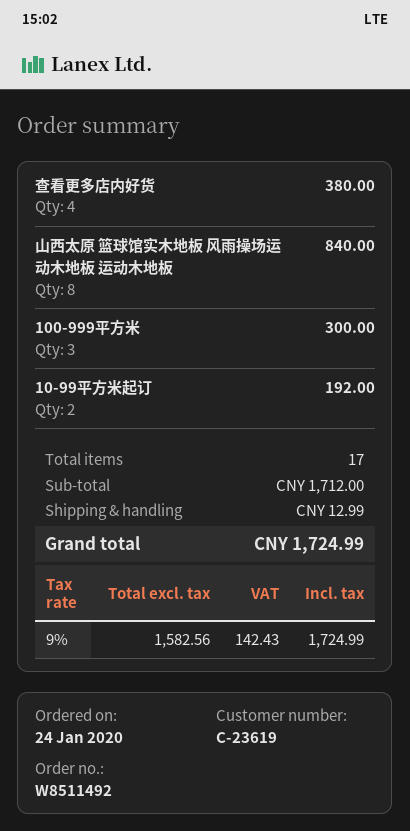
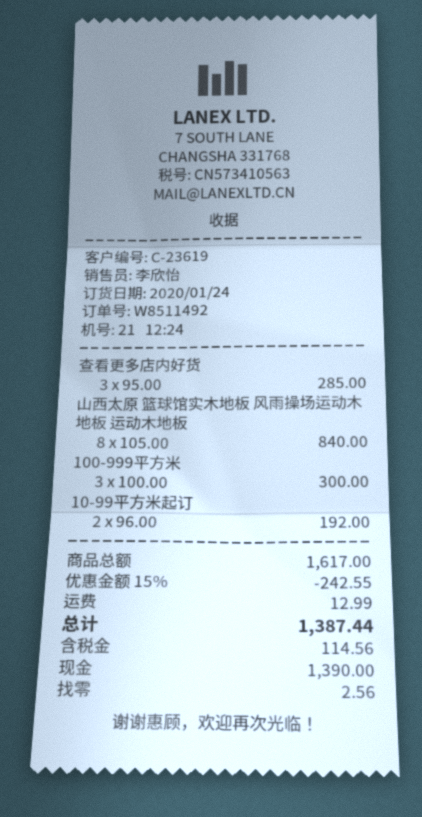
查看更多店内好货: 4 for 380.00 -> 3 for 285.00
subtotal: 1712.00 -> 1617.00
discount: none -> 15% = 242.55
tax: 142.43 -> 114.56
total: 1724.99 -> 1387.44

